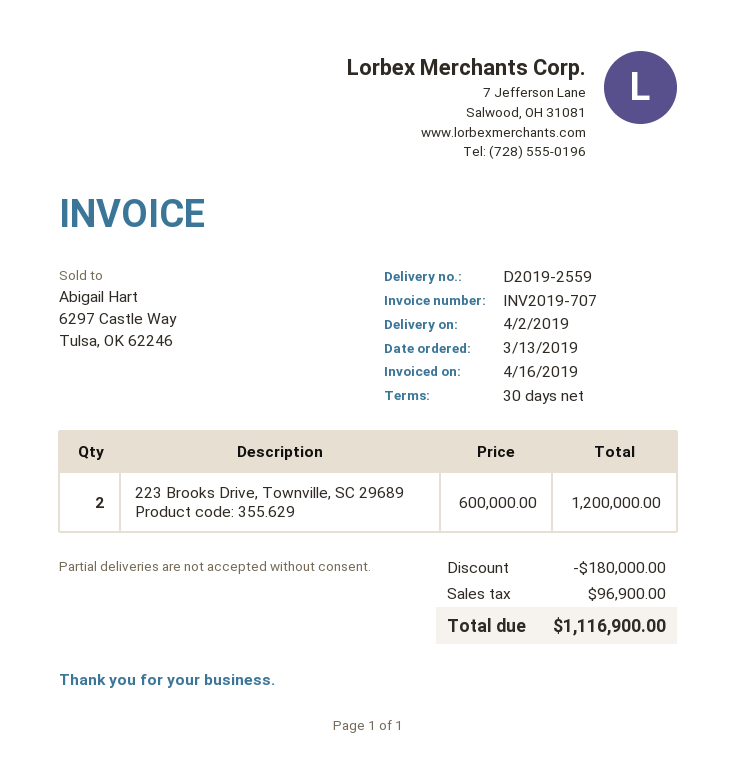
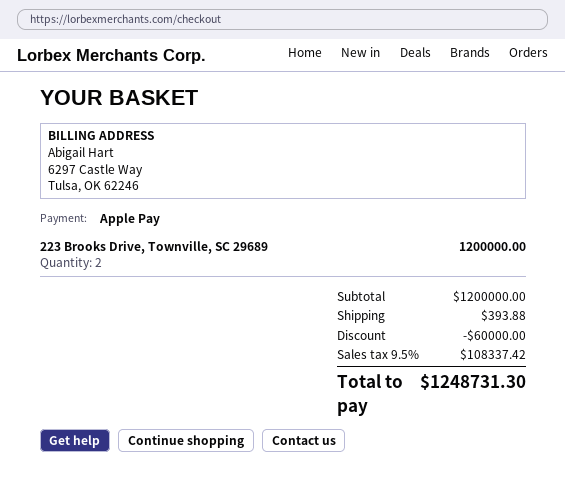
discount: 180000.00 -> 60000.00
shipping: none -> 393.88
tax: 96900.00 -> 108337.42
total: 1116900.00 -> 1248731.30

